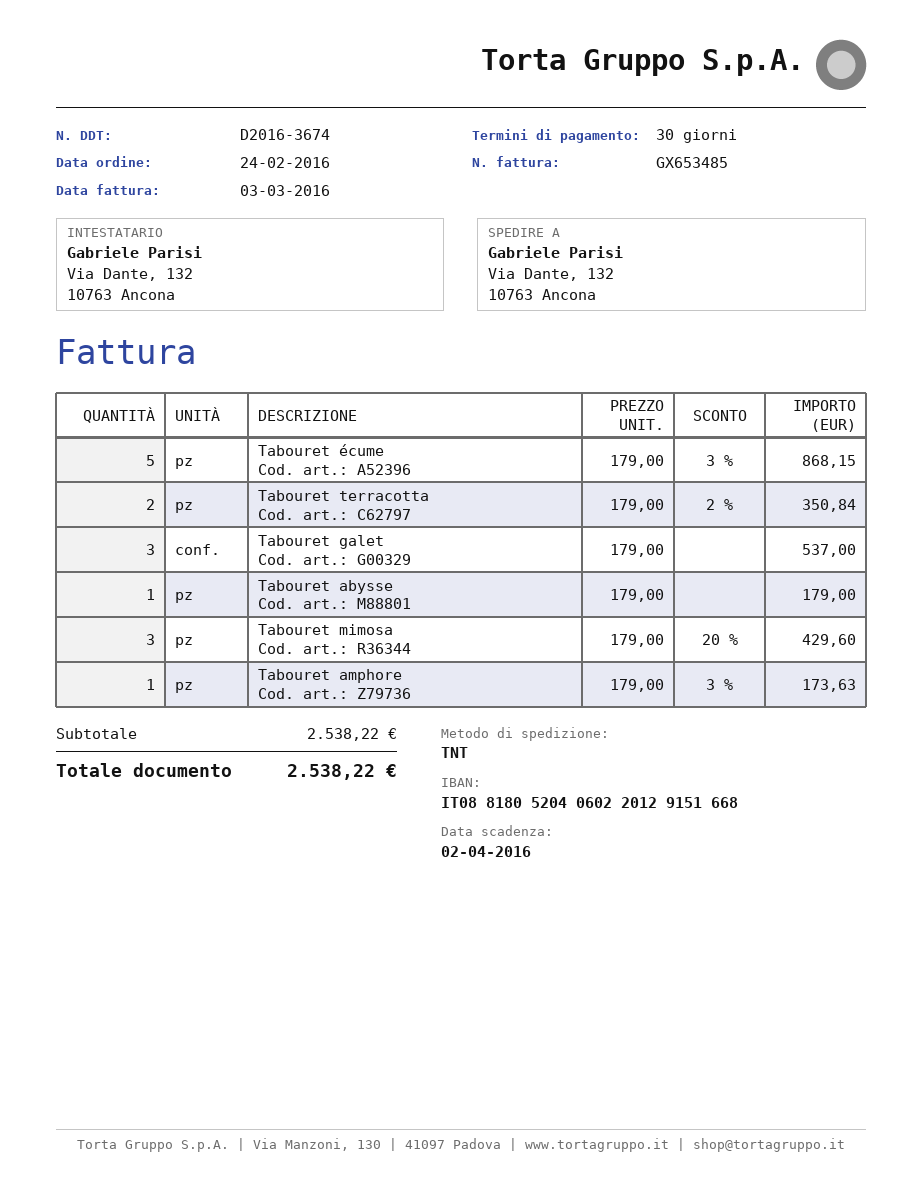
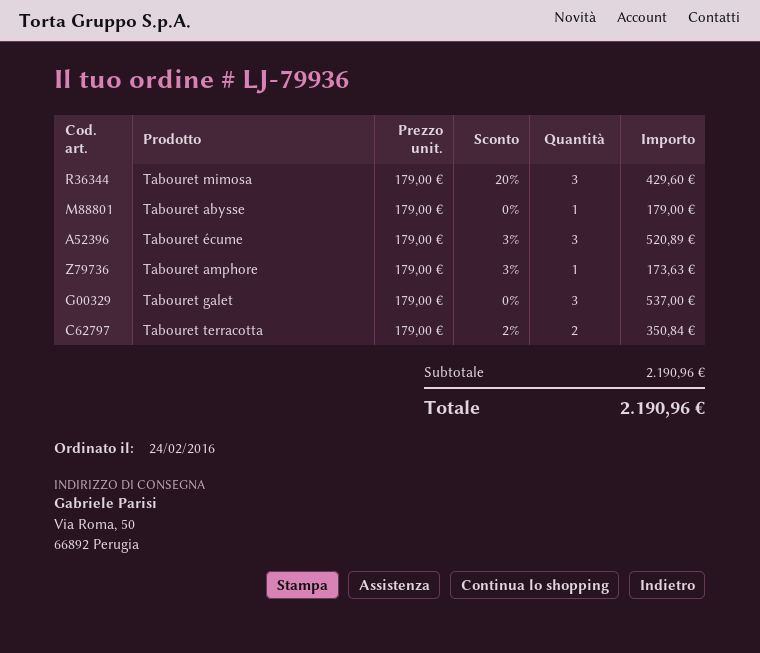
ship to: Via Dante, 132, 10763 Ancona -> Via Roma, 50, 66892 Perugia
Tabouret écume: 5 x 179.00 - 3% = 868.15 -> 3 x 179.00 - 3% = 520.89
subtotal: 2538.22 -> 2190.96
total: 2538.22 -> 2190.96

